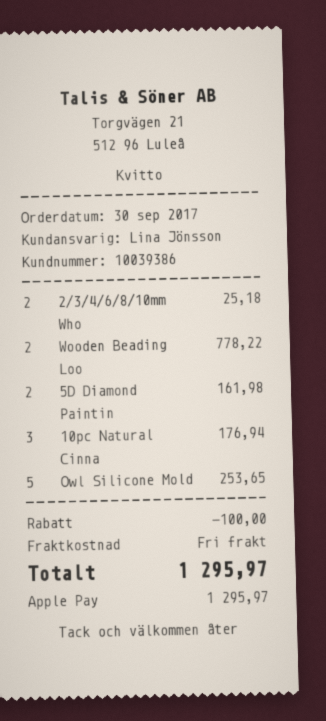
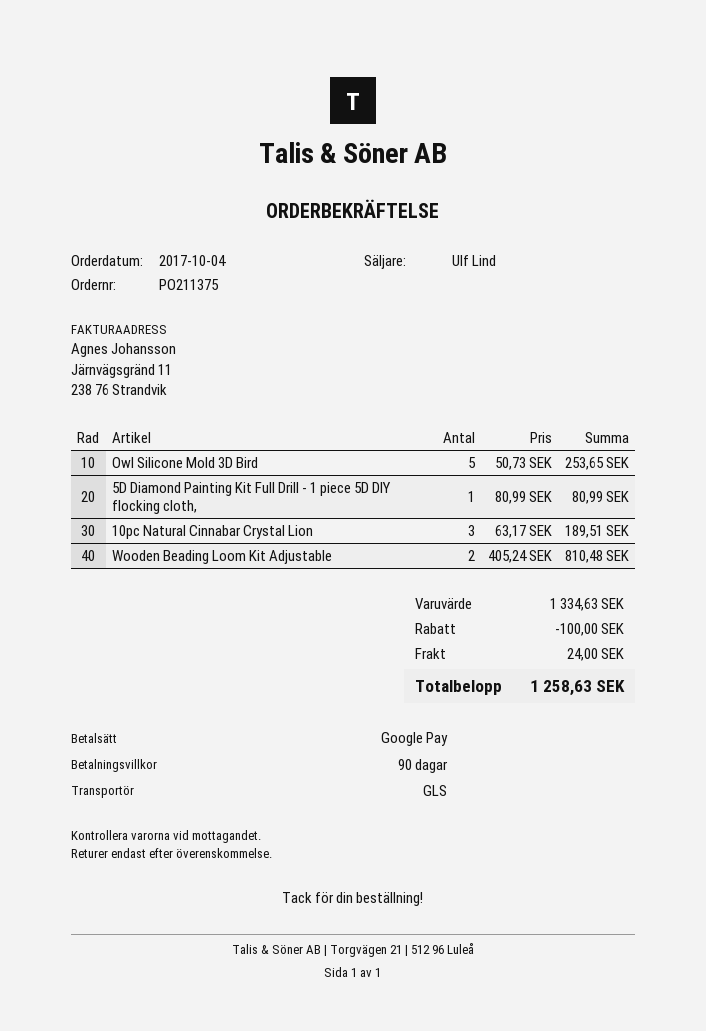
order date: 2017-09-30 -> 2017-10-04
sales rep: Lina Jönsson -> Ulf Lind
payment method: Apple Pay -> Google Pay
2/3/4/6/8/10mm Who: 2 for 25.18 -> none
Wooden Beading Loo: 2 for 778.22 -> 2 for 810.48
5D Diamond Paintin: 2 for 161.98 -> 1 for 80.99
10pc Natural Cinna: 3 for 176.94 -> 3 for 189.51
shipping: 0.00 -> 24.00
total: 1295.97 -> 1258.63

